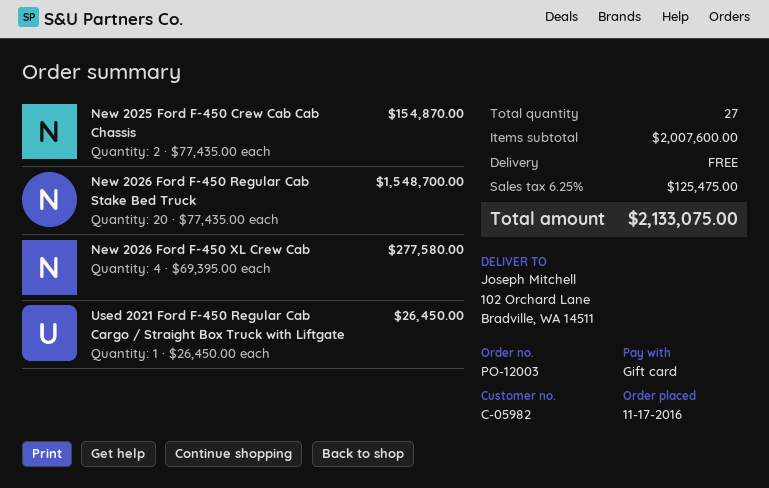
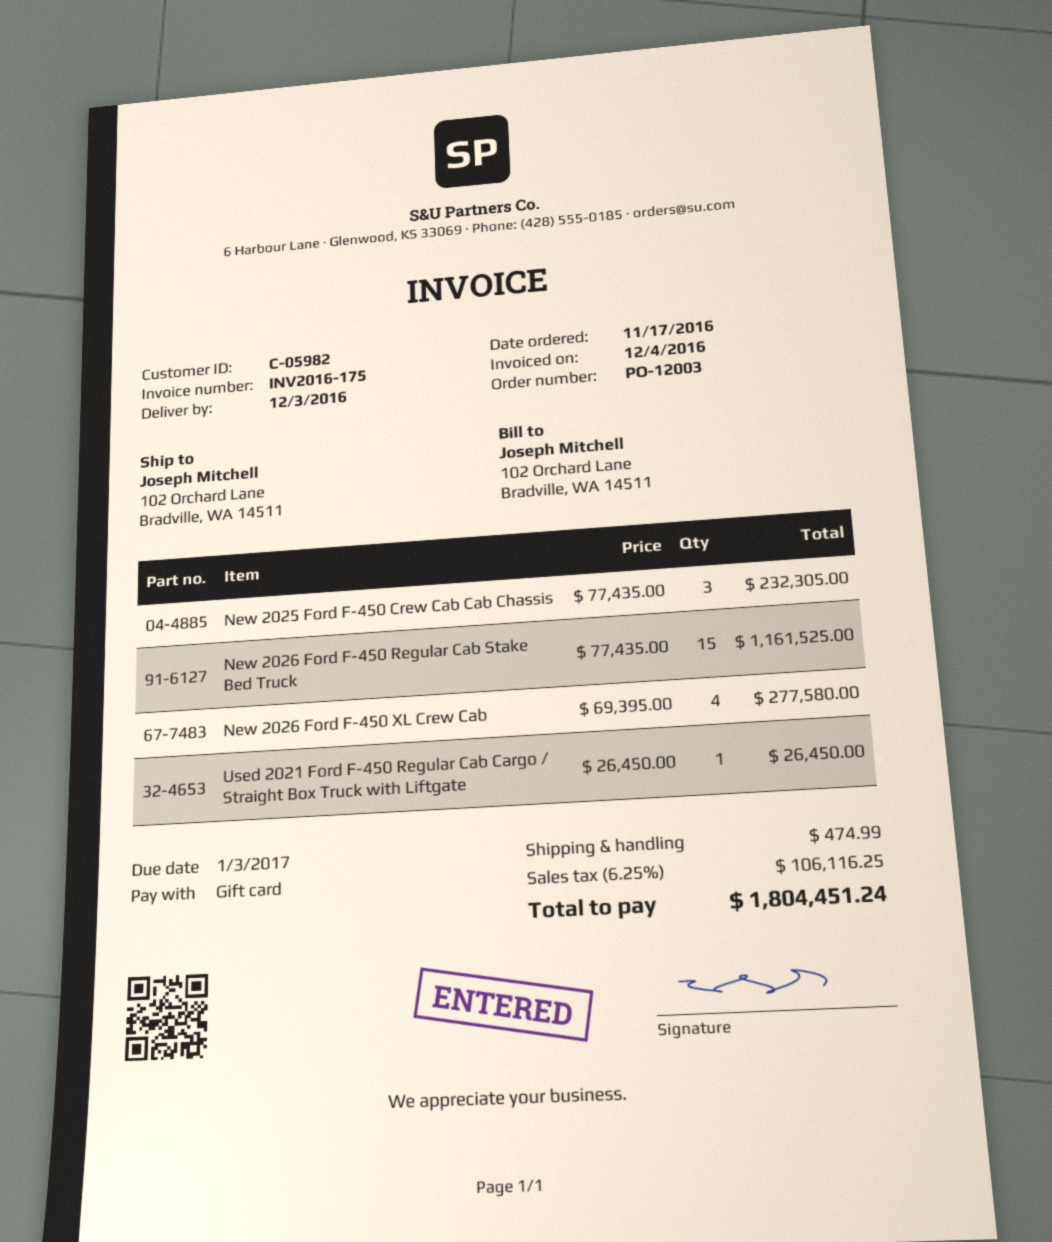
New 2025 Ford F-450 Crew Cab Cab Chassis: 2 x 77435.00 = 154870.00 -> 3 x 77435.00 = 232305.00
New 2026 Ford F-450 Regular Cab Stake Bed Truck: 20 x 77435.00 = 1548700.00 -> 15 x 77435.00 = 1161525.00
shipping: 0.00 -> 474.99
tax: 6.25% = 125475.00 -> 6.25% = 106116.25
total: 2133075.00 -> 1804451.24

